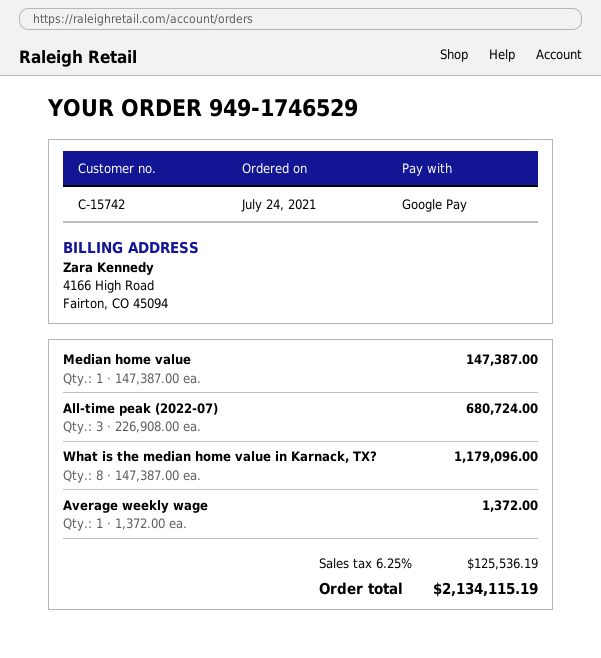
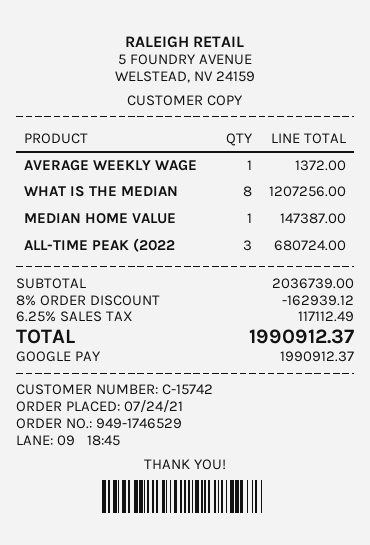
What is the median home value in Karnack, TX?: 8 for 1179096.00 -> 8 for 1207256.00
discount: none -> 8% = 162939.12
tax: 6.25% = 125536.19 -> 6.25% = 117112.49
total: 2134115.19 -> 1990912.37

